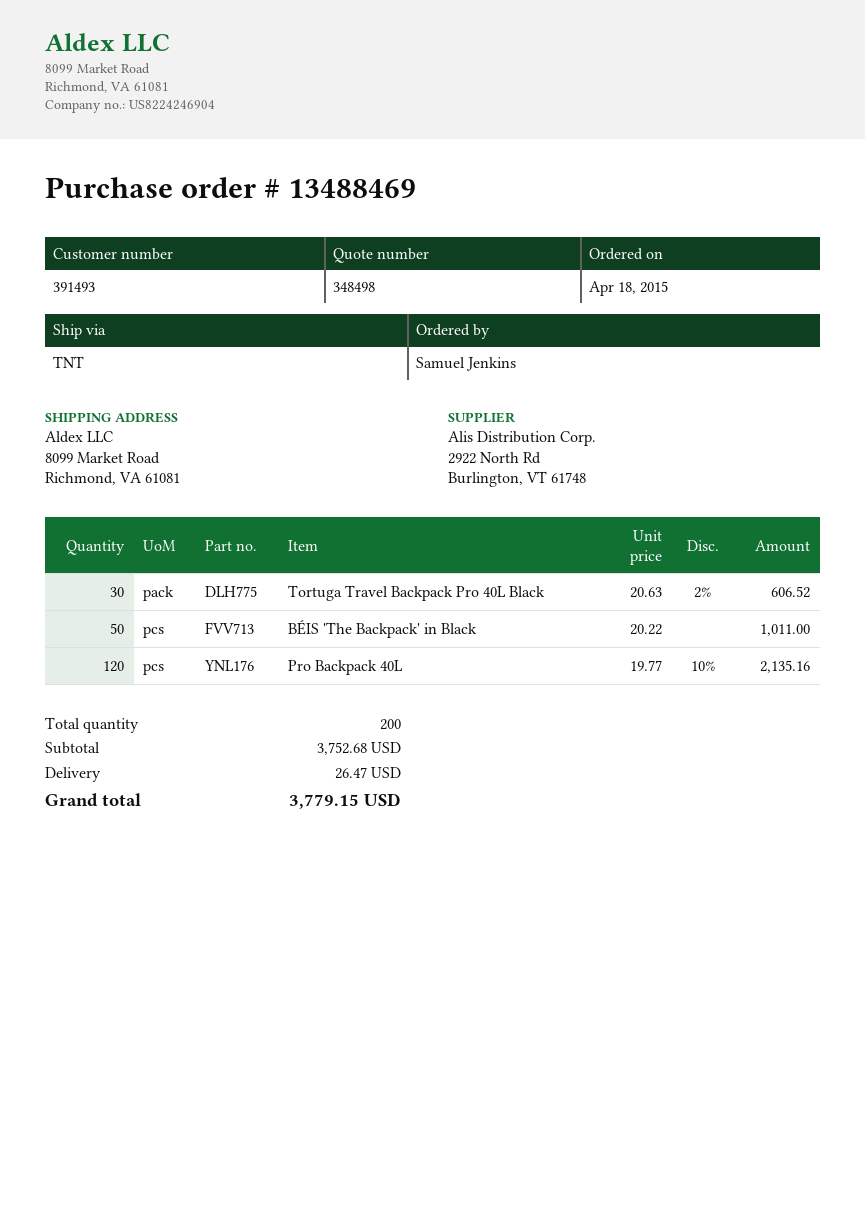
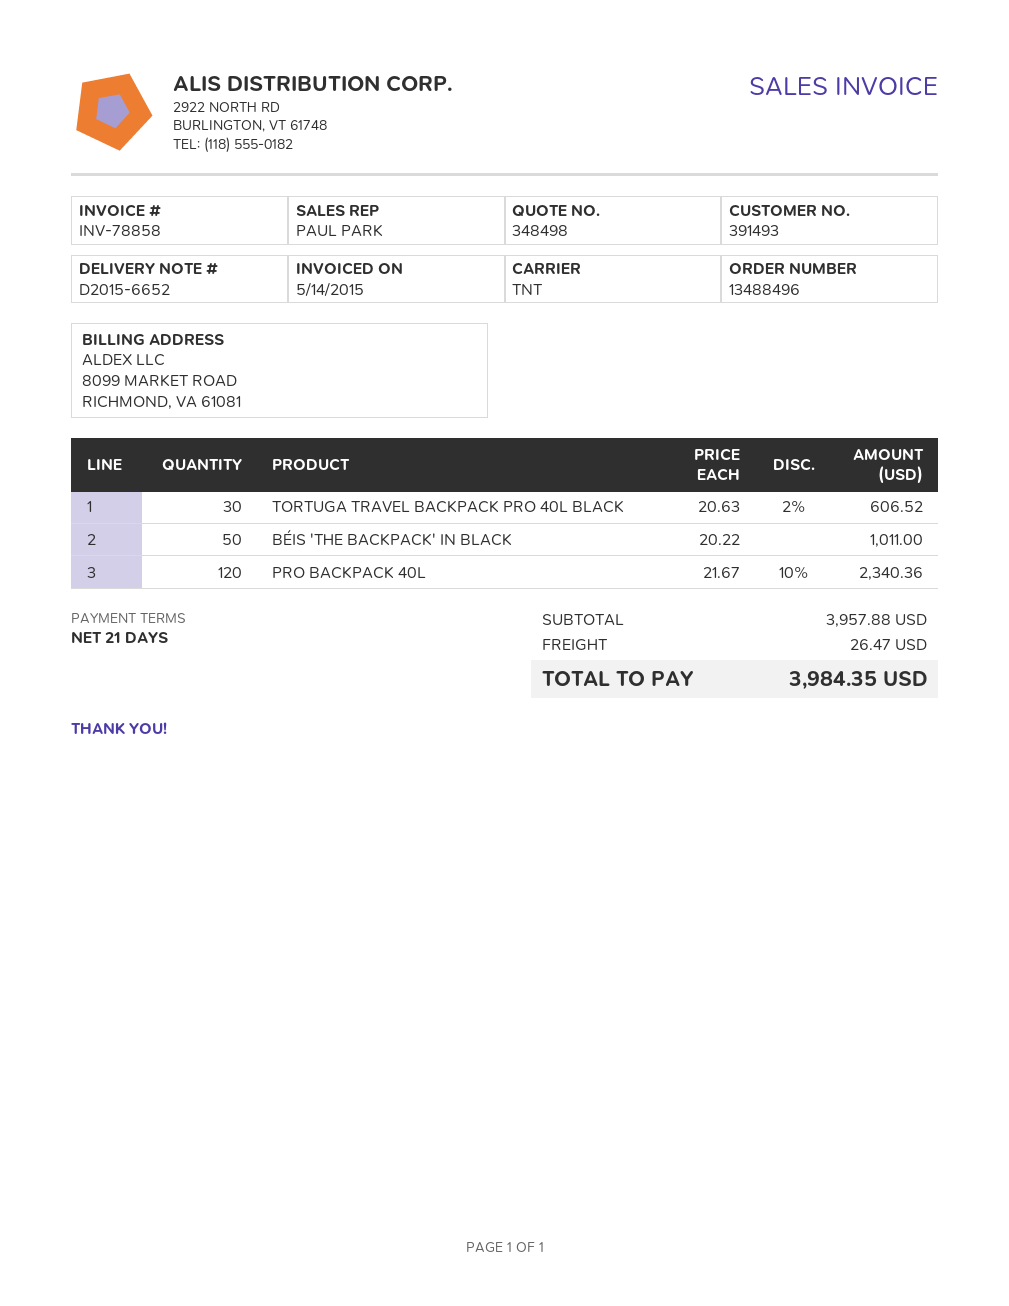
order number: 13488469 -> 13488496
Pro Backpack 40L: 120 x 19.77 - 10% = 2135.16 -> 120 x 21.67 - 10% = 2340.36
subtotal: 3752.68 -> 3957.88
total: 3779.15 -> 3984.35

